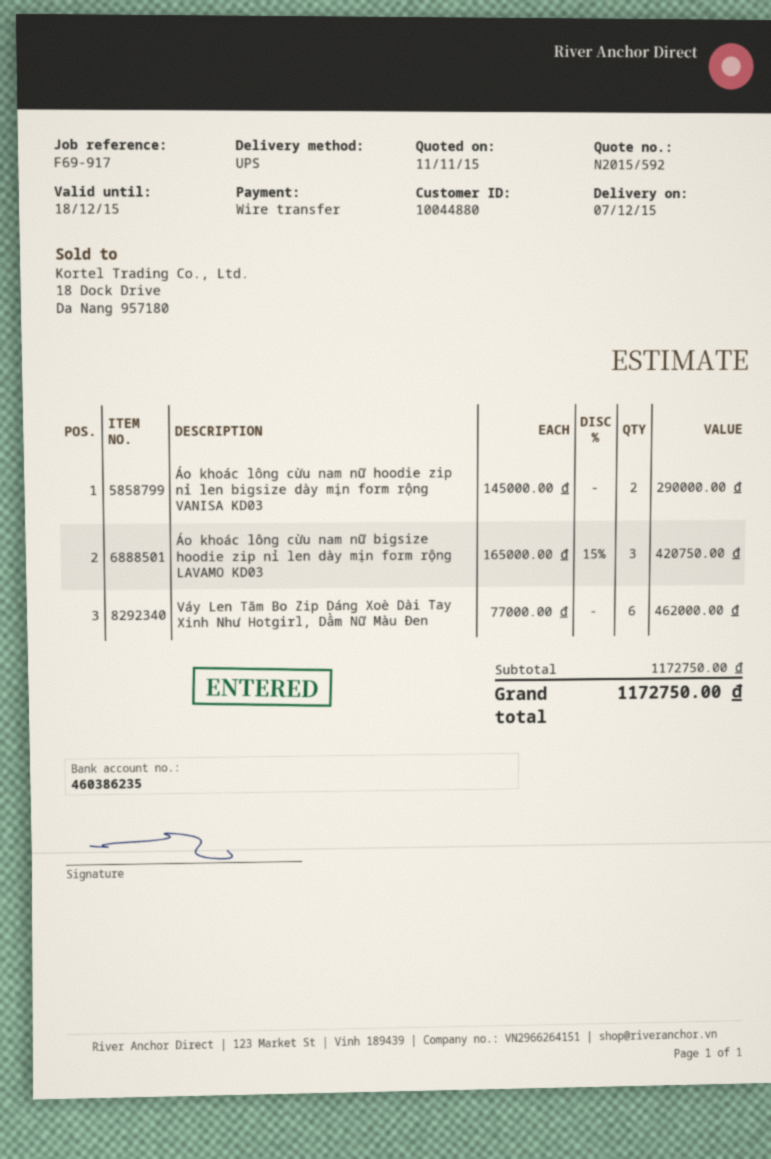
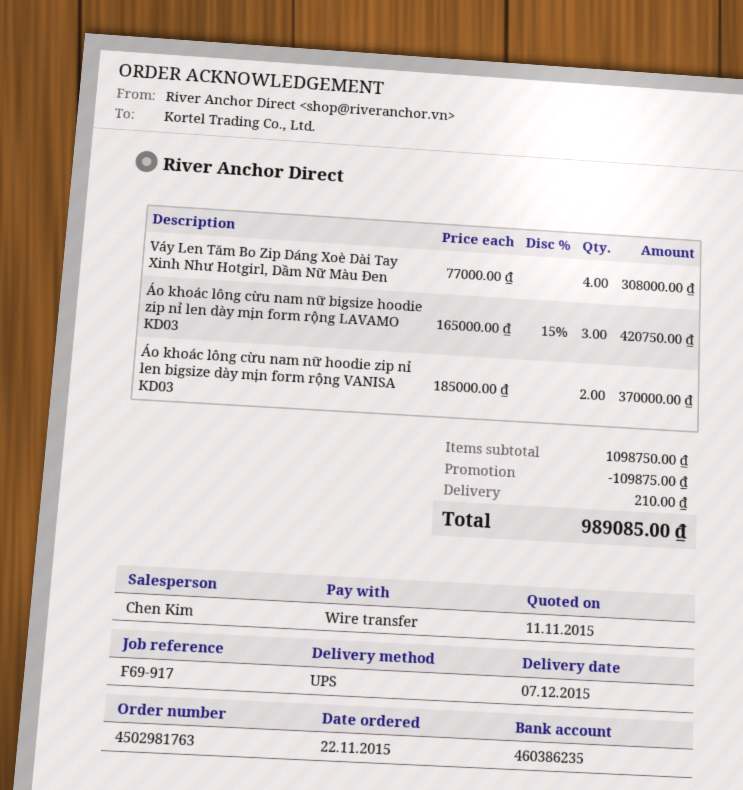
Áo khoác lông cừu nam nữ hoodie zip nỉ len bigsize dày mịn form rộng VANISA KD03: 2 x 145000.00 = 290000.00 -> 2 x 185000.00 = 370000.00
Váy Len Tăm Bo Zip Dáng Xoè Dài Tay Xinh Như Hotgirl, Dầm Nữ Màu Đen: 6 x 77000.00 = 462000.00 -> 4 x 77000.00 = 308000.00
subtotal: 1172750.00 -> 1098750.00
discount: none -> 109875.00
shipping: none -> 210.00
total: 1172750.00 -> 989085.00

